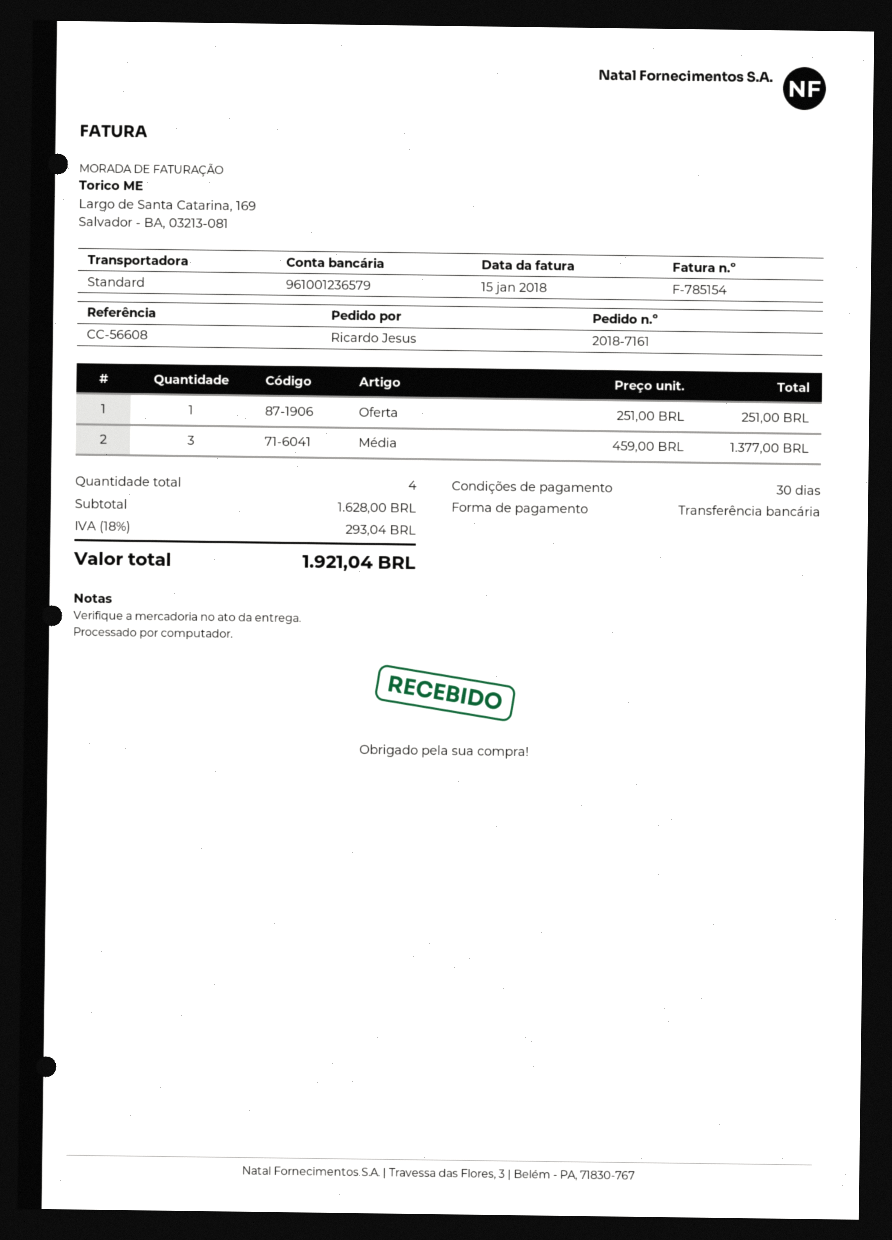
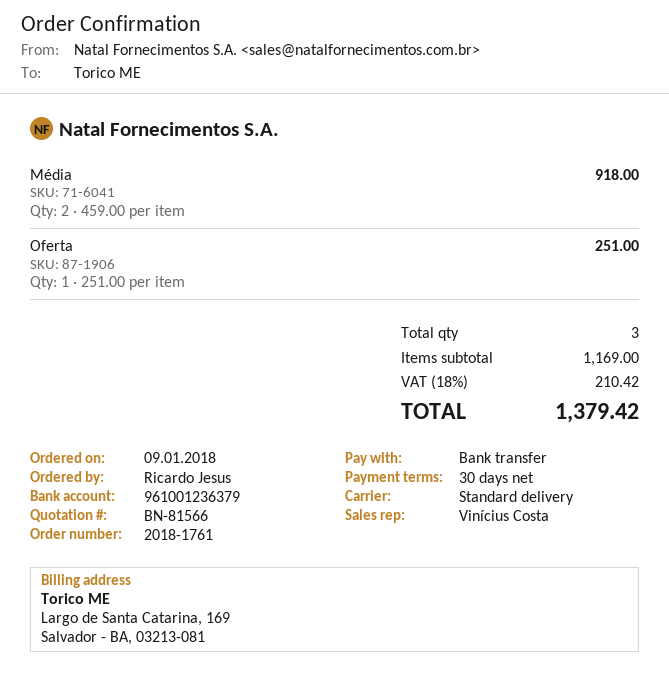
order number: 2018-7161 -> 2018-1761
bank account: 961001236579 -> 961001236379
Média: 3 x 459.00 = 1377.00 -> 2 x 459.00 = 918.00
total quantity: 4 -> 3
subtotal: 1628.00 -> 1169.00
tax: 18% = 293.04 -> 18% = 210.42
total: 1921.04 -> 1379.42

